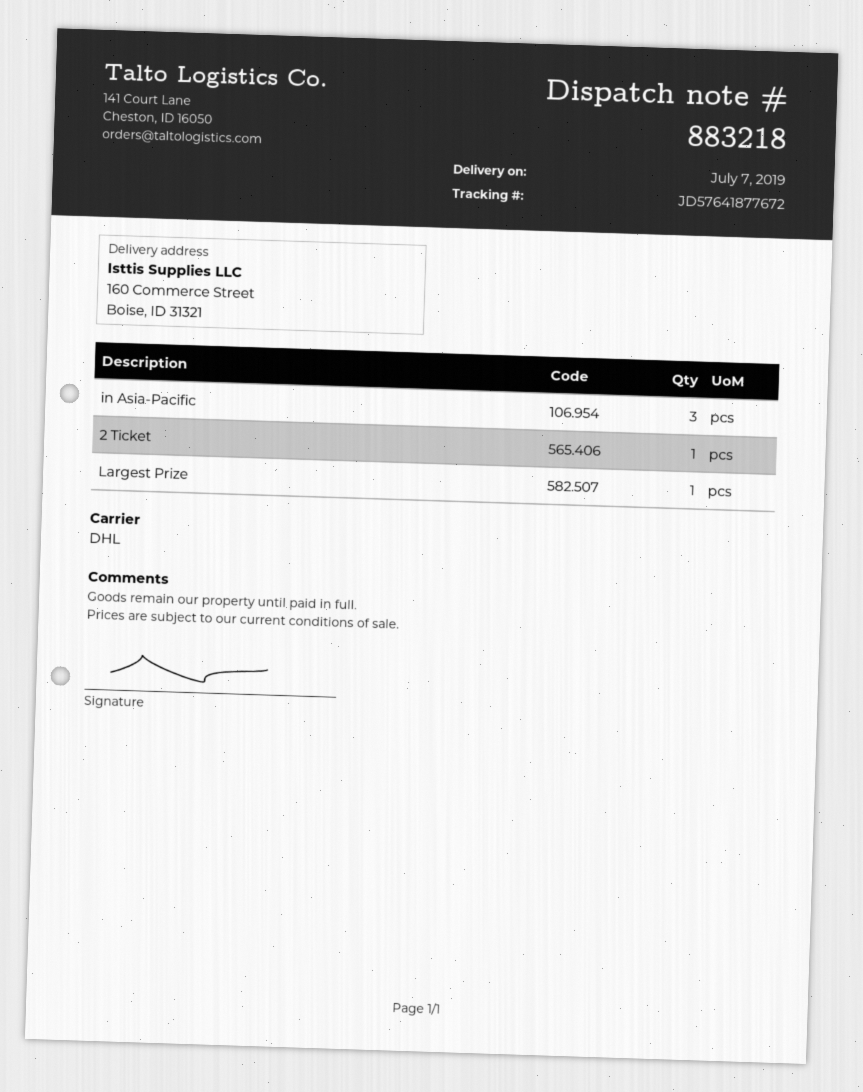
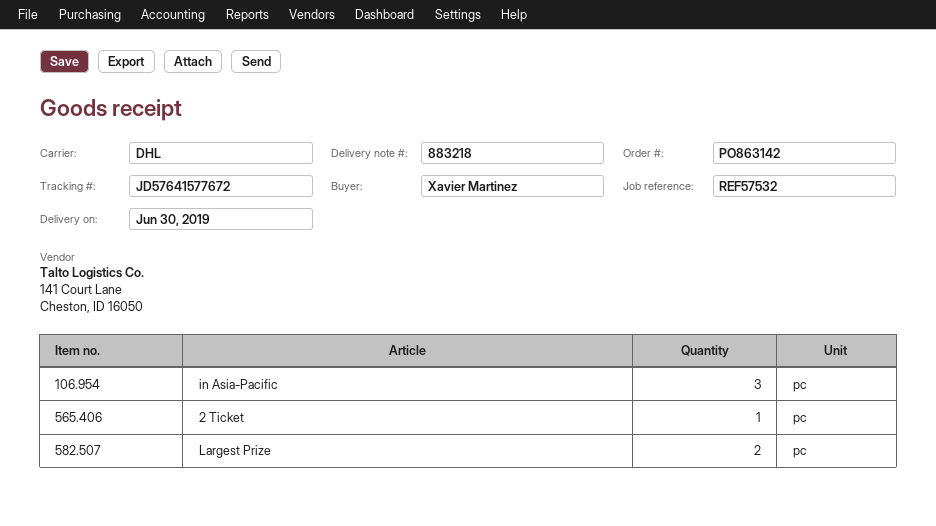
delivery date: 2019-07-07 -> 2019-06-30
tracking number: JD57641877672 -> JD57641577672
Largest Prize: 1 -> 2

